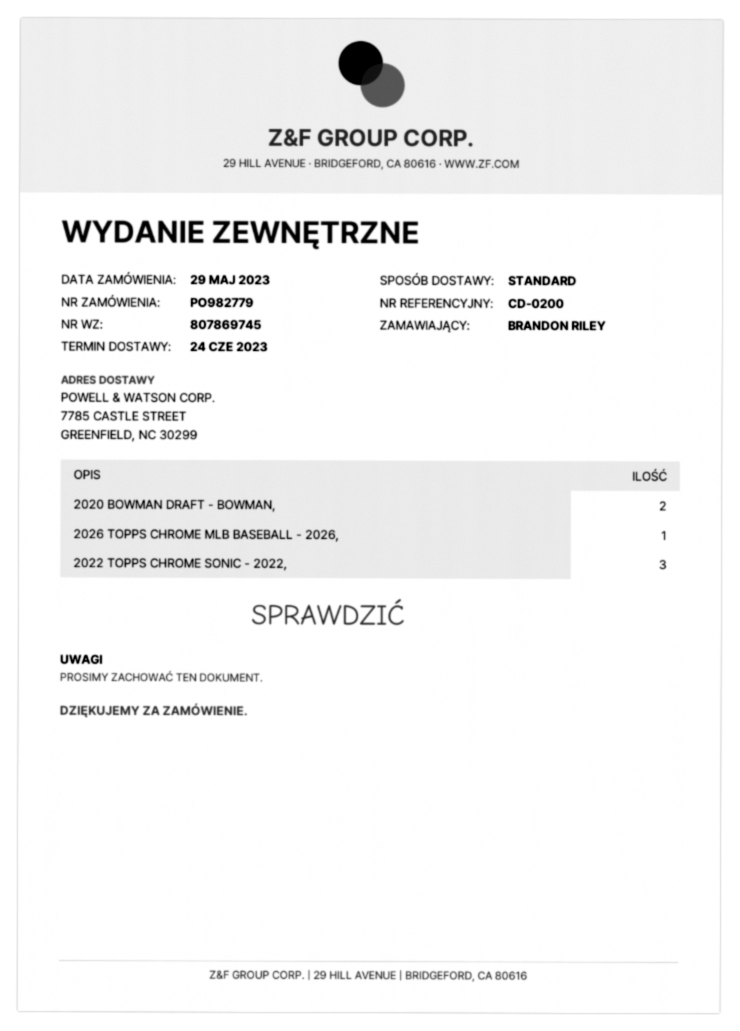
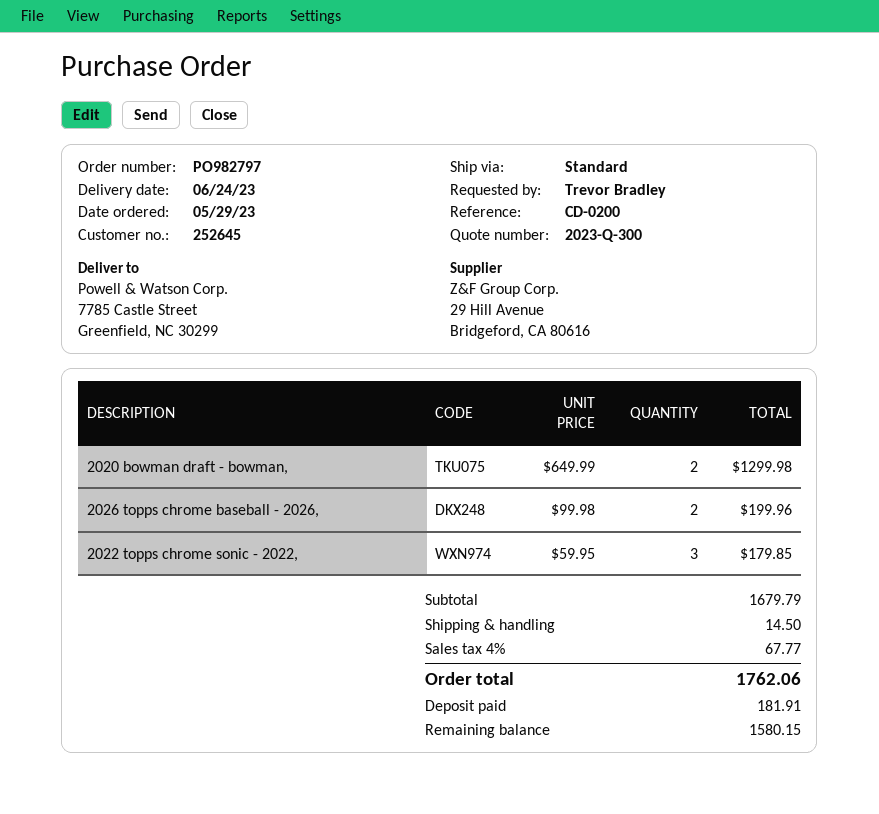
order number: PO982779 -> PO982797
ordered by: BRANDON RILEY -> Trevor Bradley
2026 TOPPS CHROME MLB BASEBALL - 2026,: 1 -> none
2026 topps chrome baseball - 2026,: none -> 2

